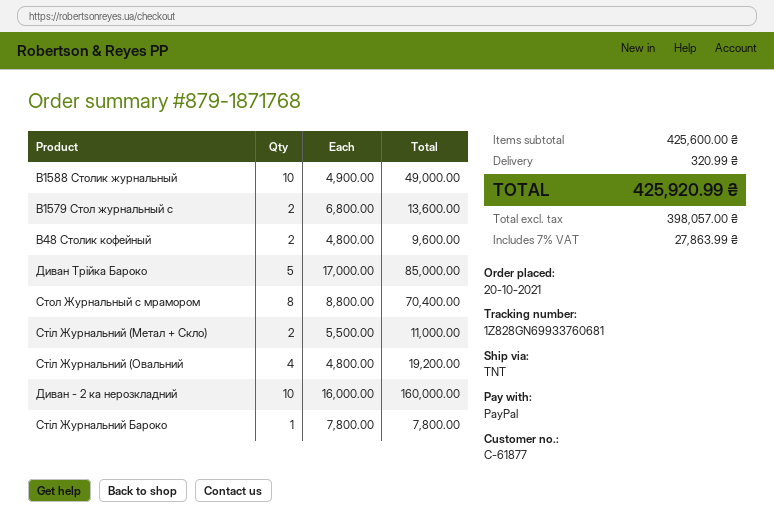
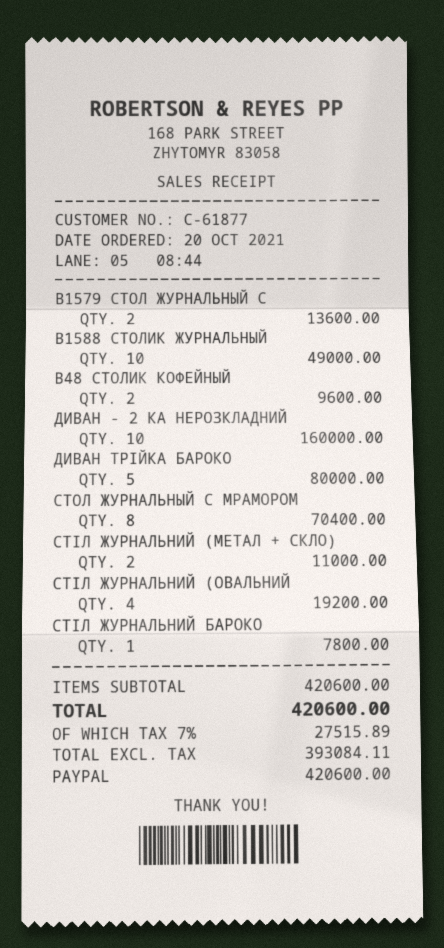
Диван Трійка Бароко: 5 for 85000.00 -> 5 for 80000.00
subtotal: 425600.00 -> 420600.00
shipping: 320.99 -> none
net: 398057.00 -> 393084.11
tax: 7% = 27863.99 -> 7% = 27515.89
total: 425920.99 -> 420600.00

